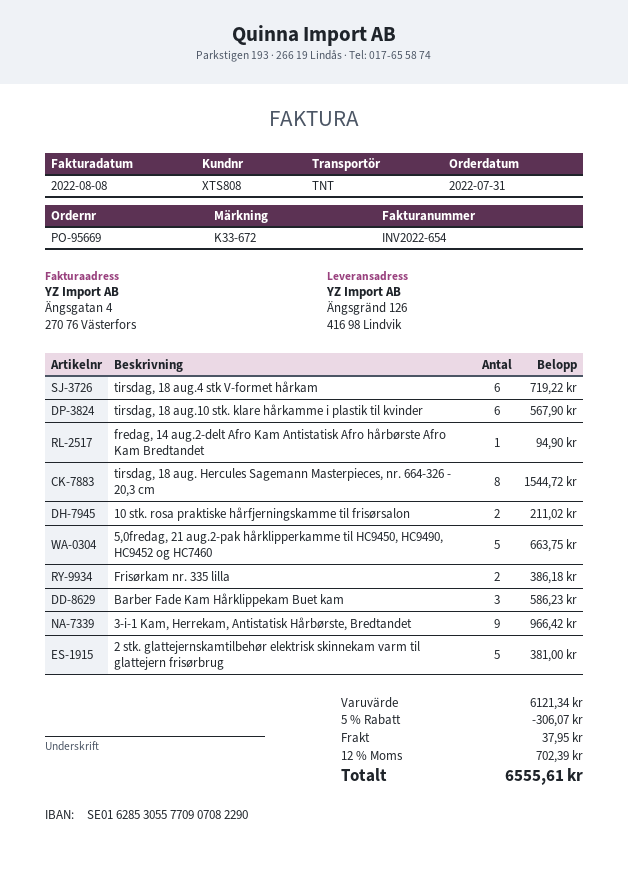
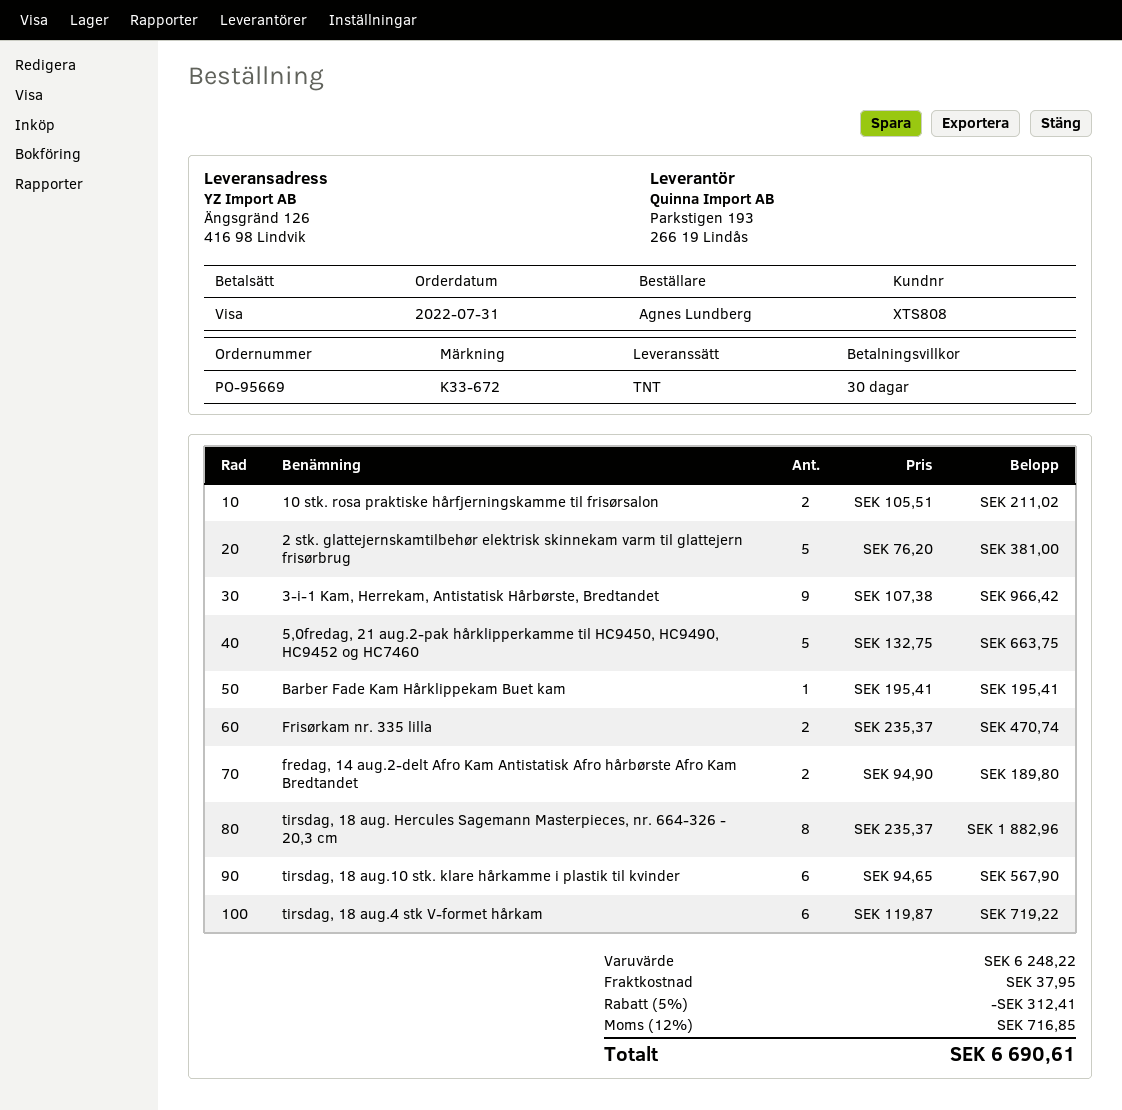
fredag, 14 aug.2-delt Afro Kam Antistatisk Afro hårbørste Afro Kam Bredtandet: 1 for 94.90 -> 2 for 189.80
tirsdag, 18 aug. Hercules Sagemann Masterpieces, nr. 664-326 - 20,3 cm: 8 for 1544.72 -> 8 for 1882.96
Frisørkam nr. 335 lilla: 2 for 386.18 -> 2 for 470.74
Barber Fade Kam Hårklippekam Buet kam: 3 for 586.23 -> 1 for 195.41
subtotal: 6121.34 -> 6248.22
discount: 5% = 306.07 -> 5% = 312.41
tax: 12% = 702.39 -> 12% = 716.85
total: 6555.61 -> 6690.61

